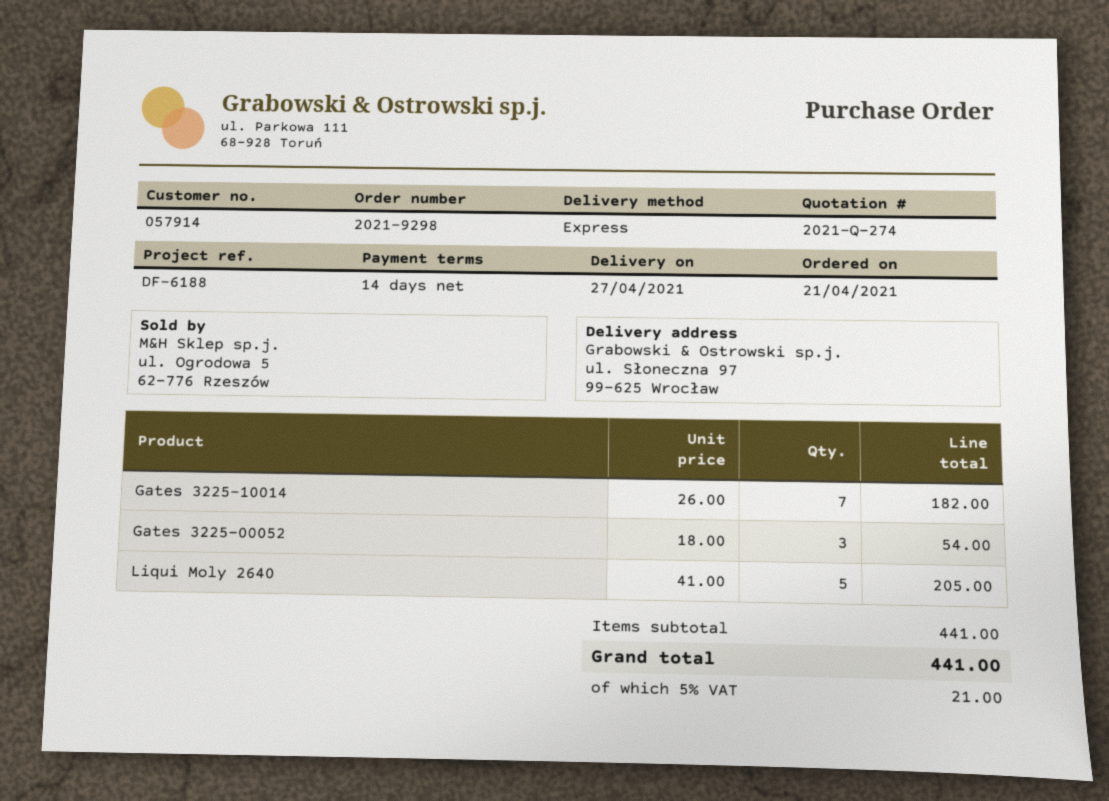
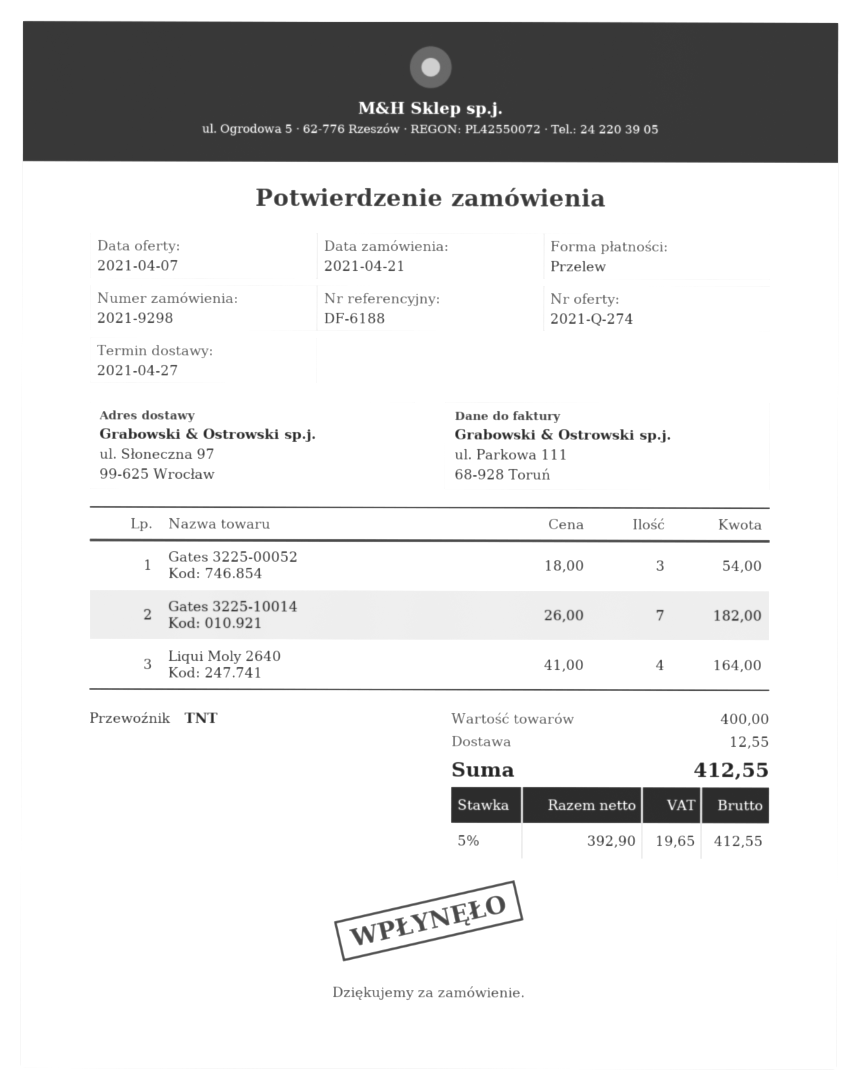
shipping method: express -> TNT
Liqui Moly 2640: 5 x 41.00 = 205.00 -> 4 x 41.00 = 164.00
subtotal: 441.00 -> 400.00
shipping: none -> 12.55
tax: 5% = 21.00 -> 5% = 19.65
total: 441.00 -> 412.55

